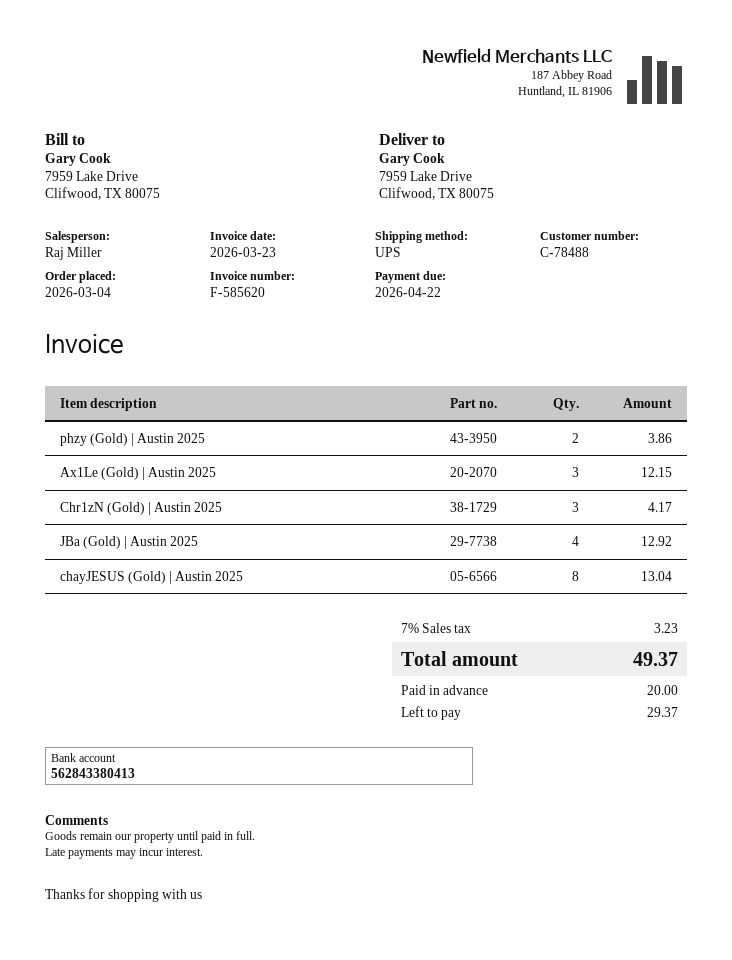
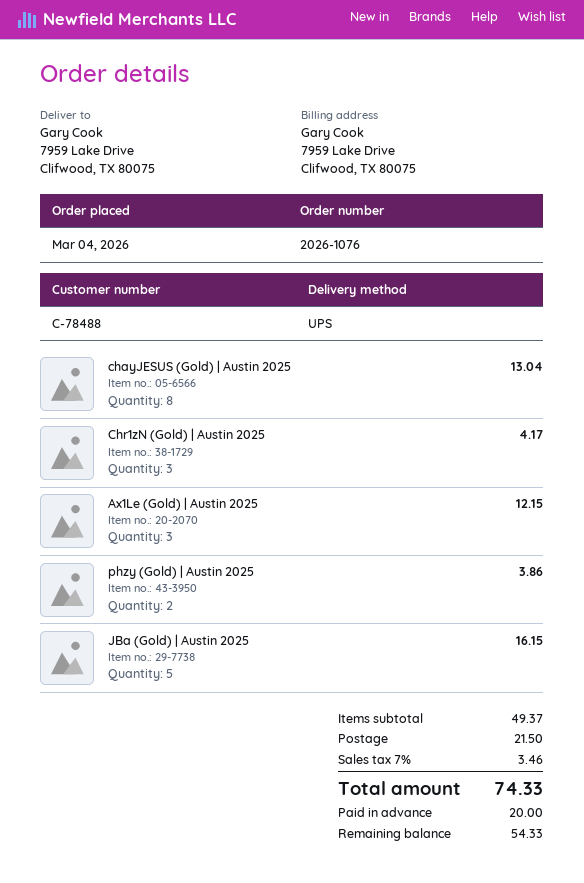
JBa (Gold) | Austin 2025: 4 for 12.92 -> 5 for 16.15
shipping: none -> 21.50
tax: 7% = 3.23 -> 7% = 3.46
total: 49.37 -> 74.33
balance: 29.37 -> 54.33

